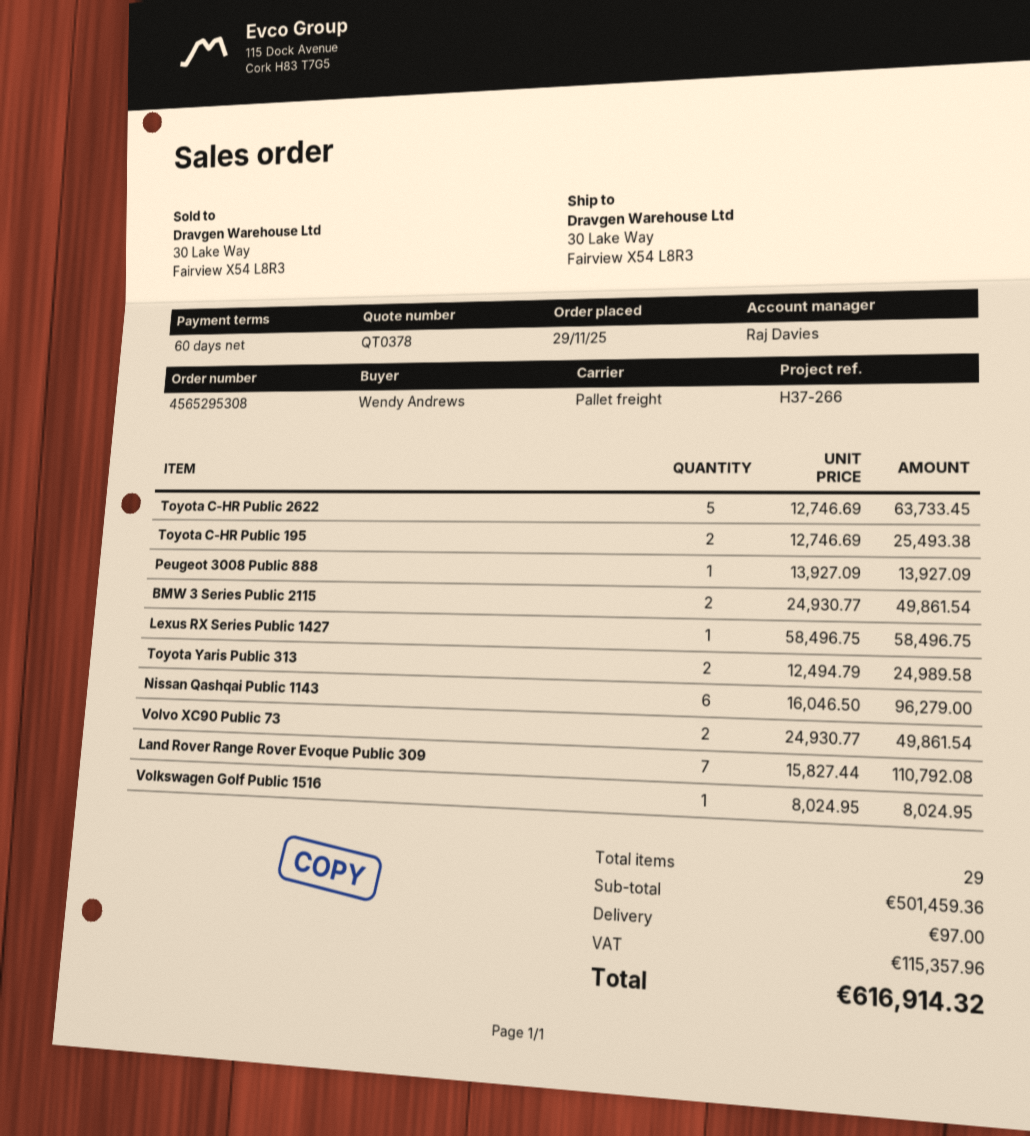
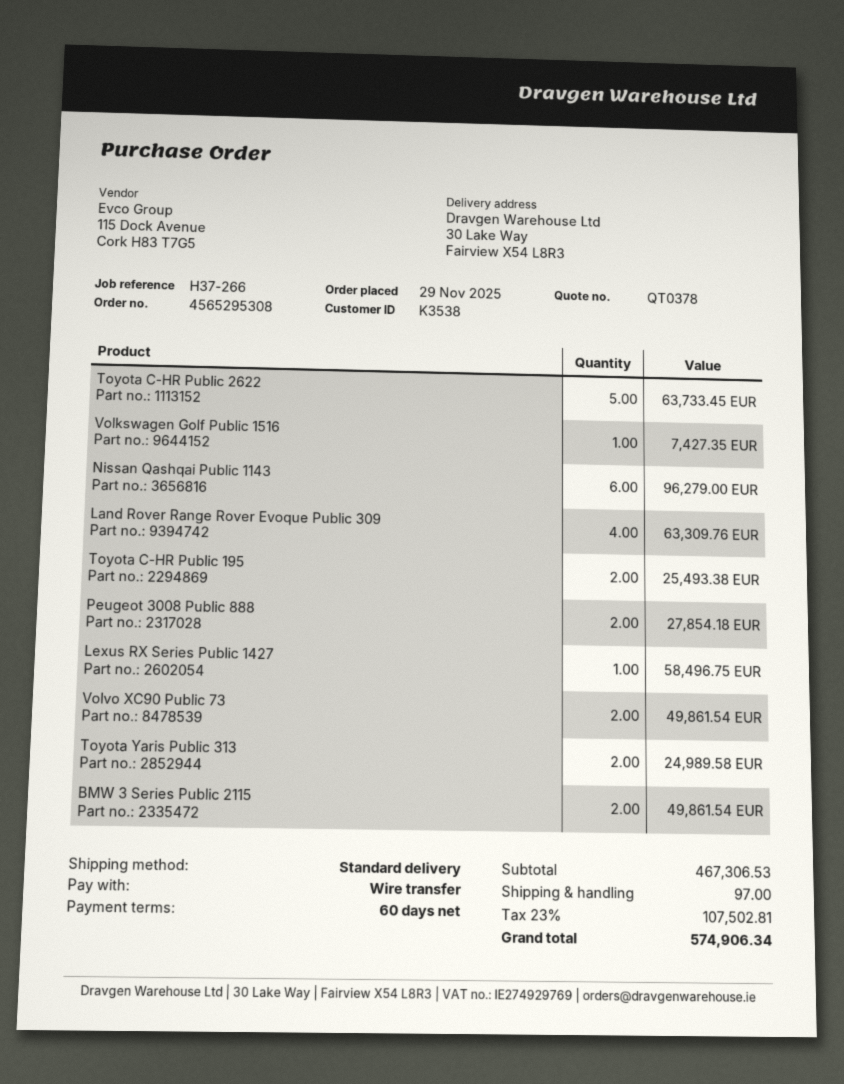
shipping method: pallet freight -> standard
Peugeot 3008 Public 888: 1 for 13927.09 -> 2 for 27854.18
Land Rover Range Rover Evoque Public 309: 7 for 110792.08 -> 4 for 63309.76
Volkswagen Golf Public 1516: 1 for 8024.95 -> 1 for 7427.35
subtotal: 501459.36 -> 467306.53
tax: 115357.96 -> 107502.81
total: 616914.32 -> 574906.34

